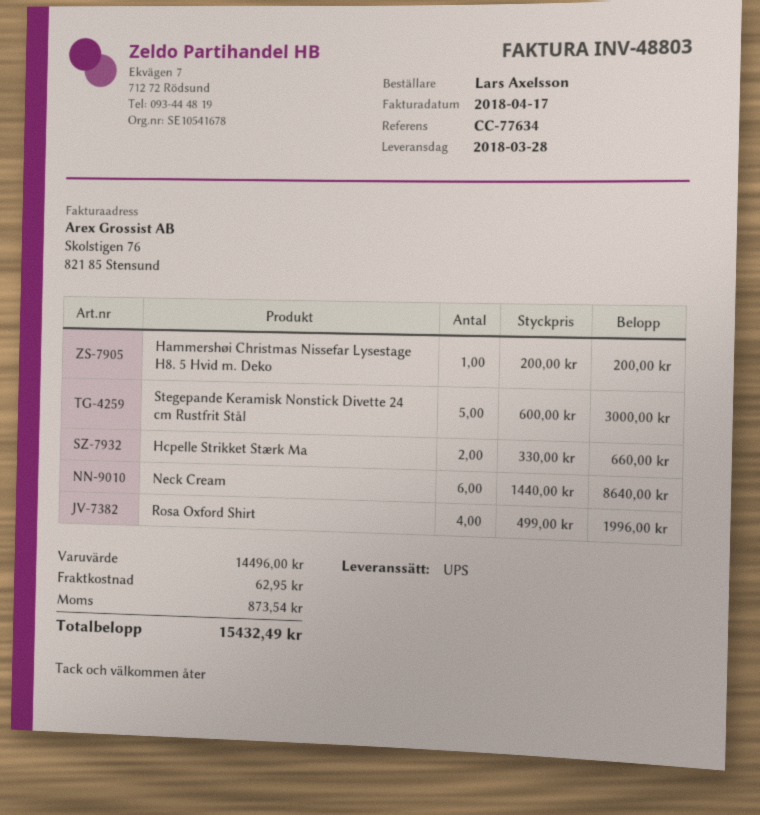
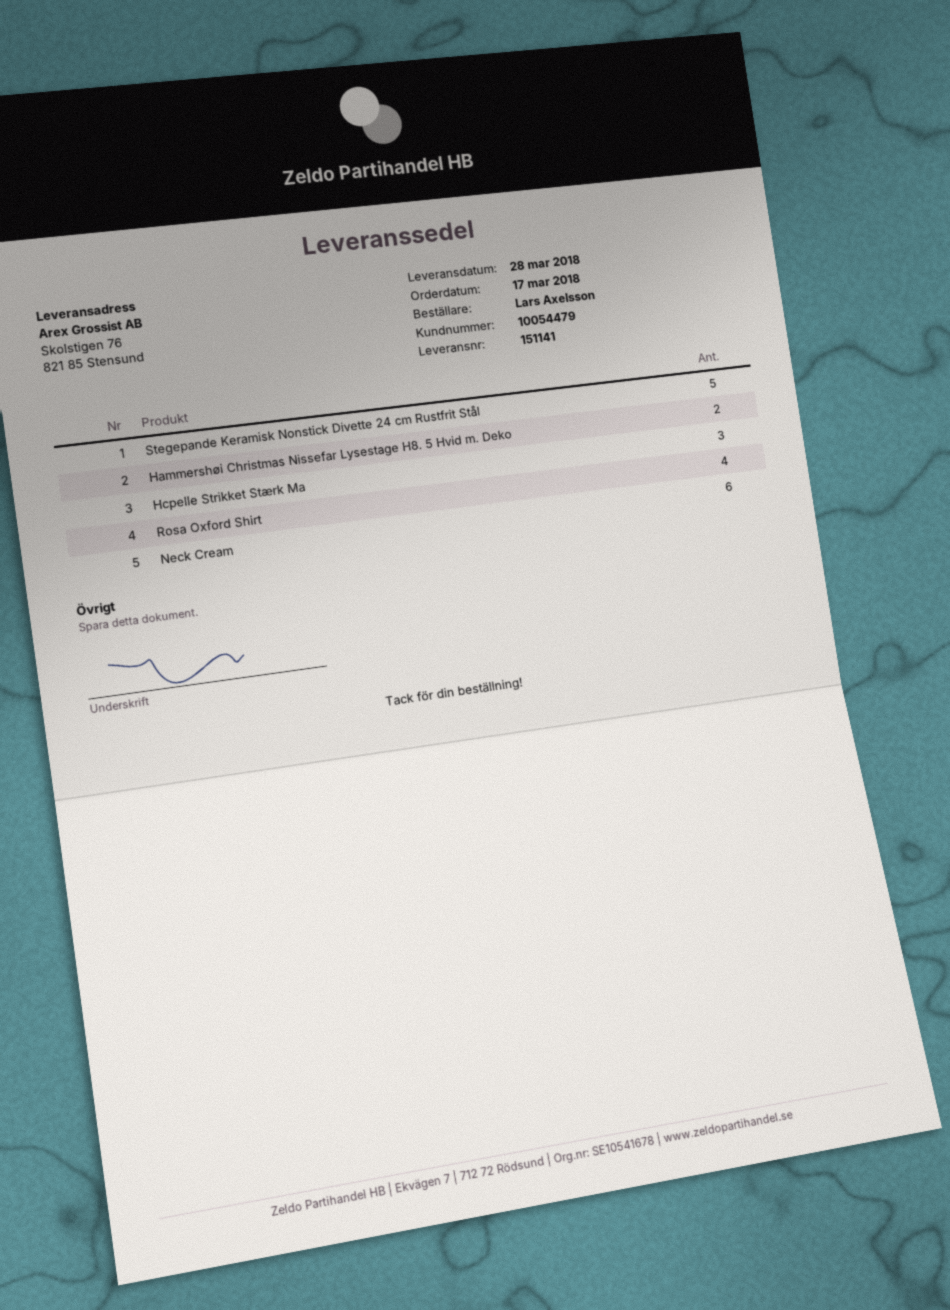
Hammershøi Christmas Nissefar Lysestage H8. 5 Hvid m. Deko: 1 -> 2
Hcpelle Strikket Stærk Ma: 2 -> 3

